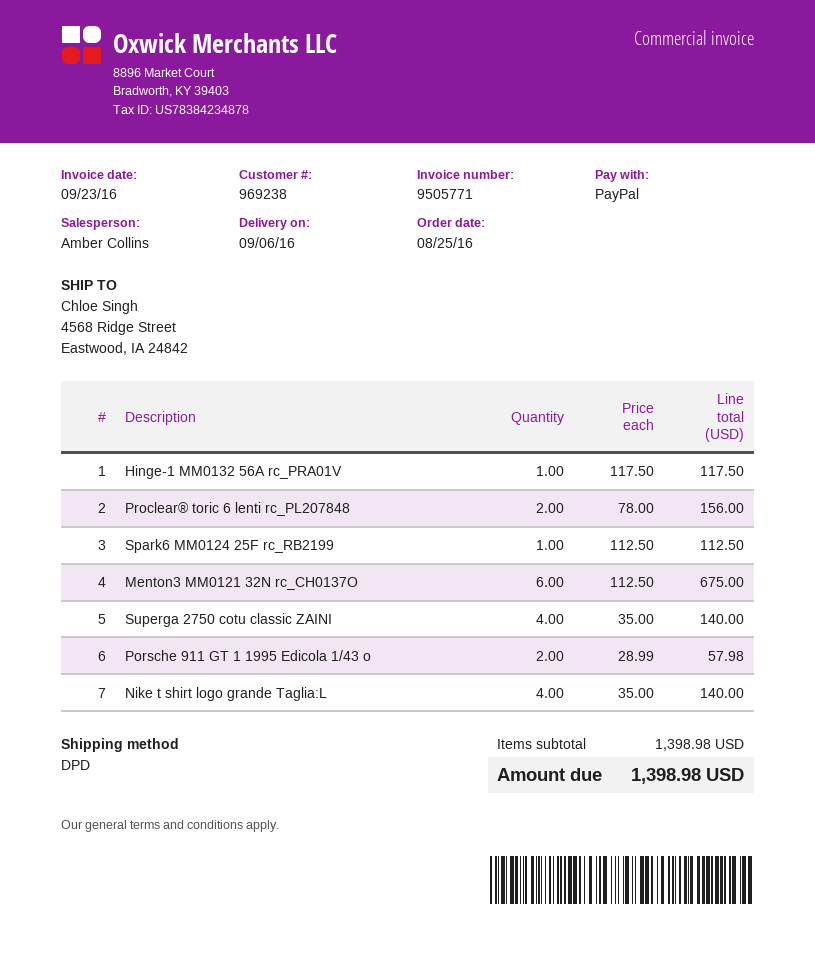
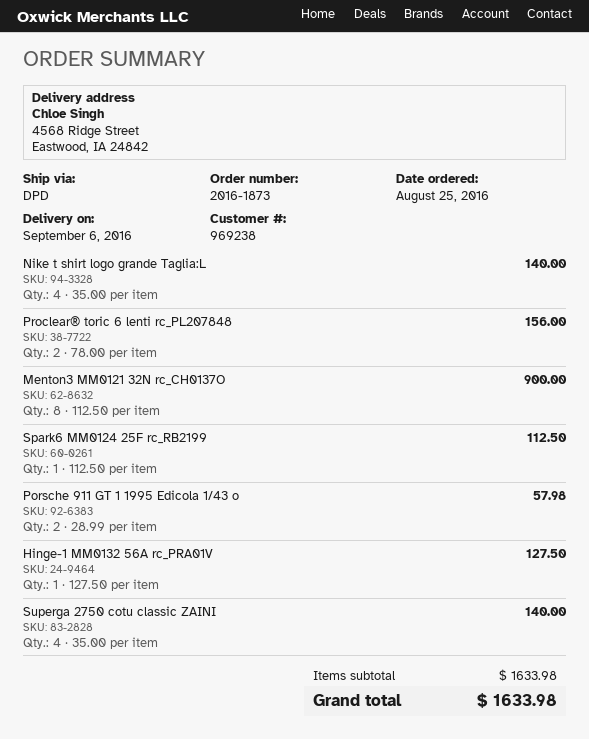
Hinge-1 MM0132 56A rc_PRA01V: 1 x 117.50 = 117.50 -> 1 x 127.50 = 127.50
Menton3 MM0121 32N rc_CH0137O: 6 x 112.50 = 675.00 -> 8 x 112.50 = 900.00
subtotal: 1398.98 -> 1633.98
total: 1398.98 -> 1633.98

